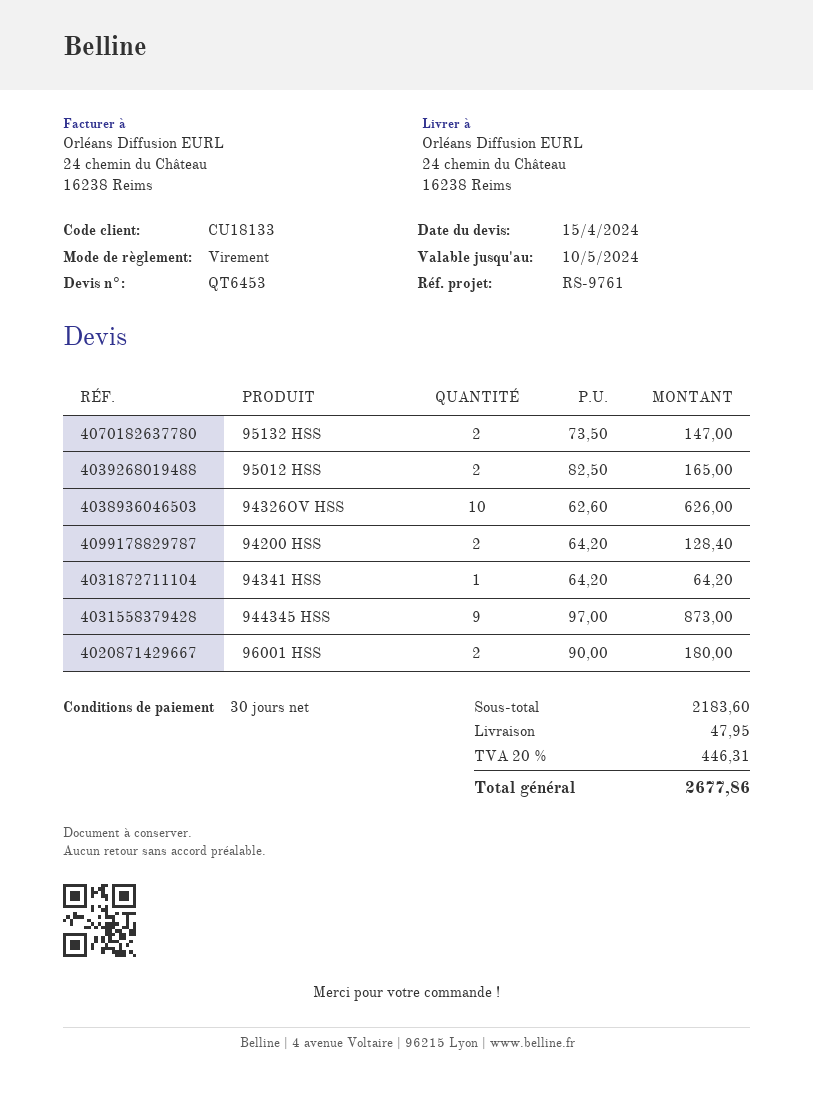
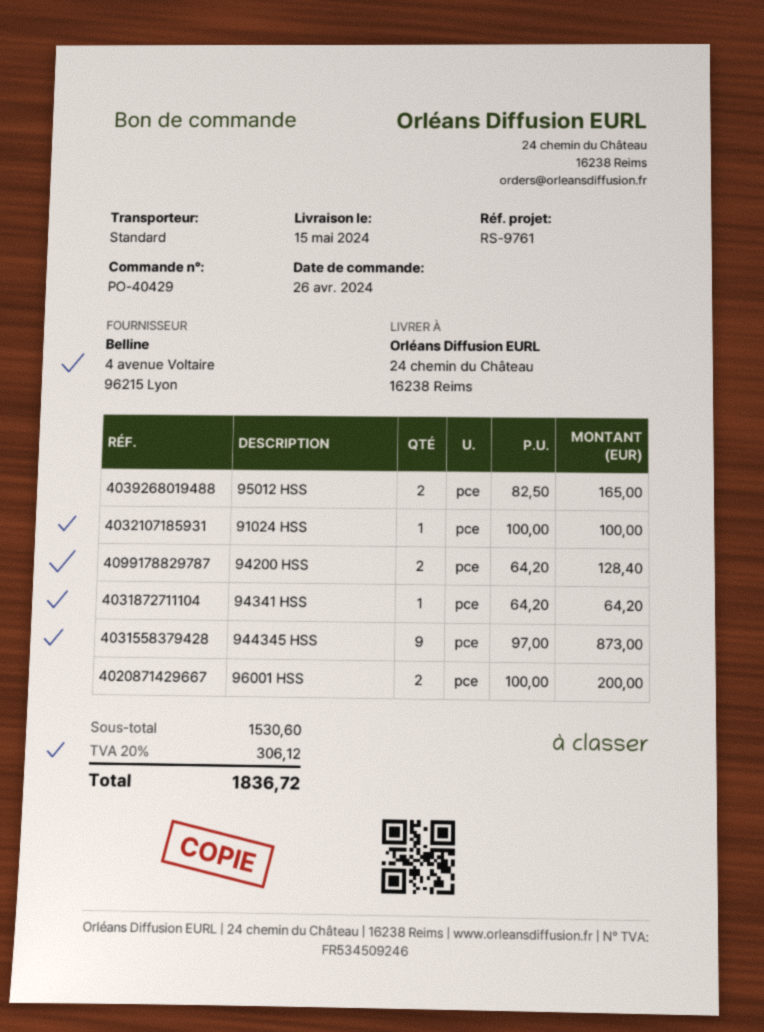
95132 HSS: 2 x 73.50 = 147.00 -> none
94326OV HSS: 10 x 62.60 = 626.00 -> none
96001 HSS: 2 x 90.00 = 180.00 -> 2 x 100.00 = 200.00
91024 HSS: none -> 1 x 100.00 = 100.00
subtotal: 2183.60 -> 1530.60
shipping: 47.95 -> none
tax: 20% = 446.31 -> 20% = 306.12
total: 2677.86 -> 1836.72

